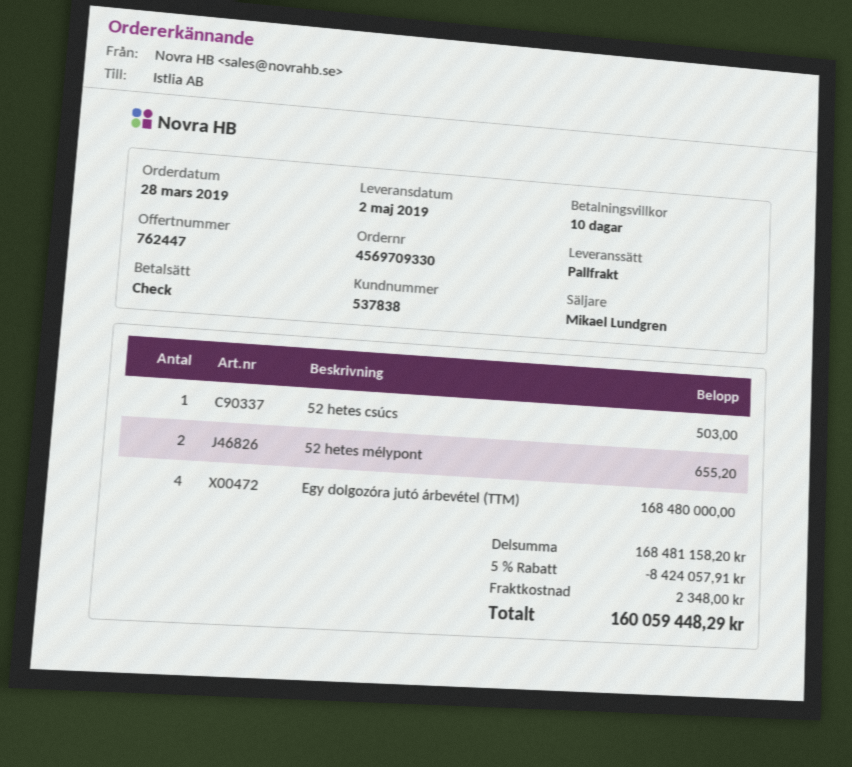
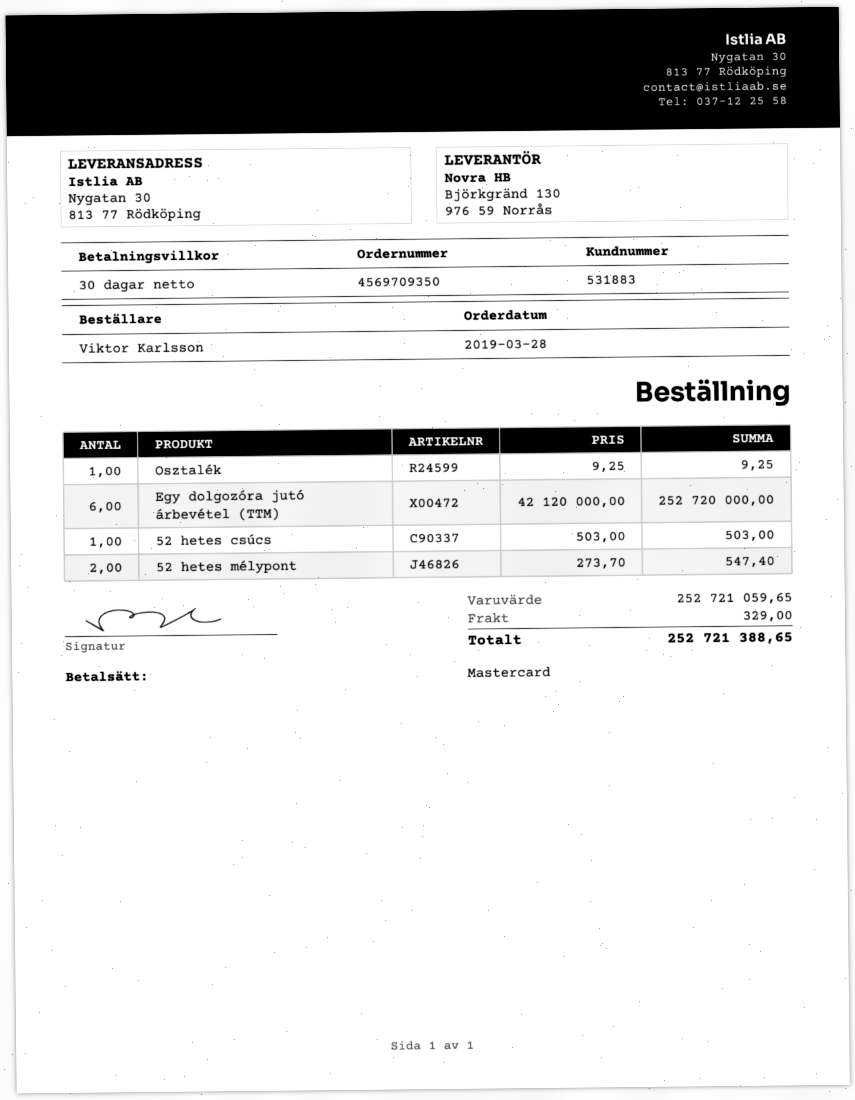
order number: 4569709330 -> 4569709350
payment terms: 10 days -> 30 days
customer number: 537838 -> 531883
payment method: cheque -> Mastercard
52 hetes mélypont: 2 for 655.20 -> 2 for 547.40
Egy dolgozóra jutó árbevétel (TTM): 4 for 168480000.00 -> 6 for 252720000.00
Osztalék: none -> 1 for 9.25
subtotal: 168481158.20 -> 252721059.65
discount: 5% = 8424057.91 -> none
shipping: 2348.00 -> 329.00
total: 160059448.29 -> 252721388.65

